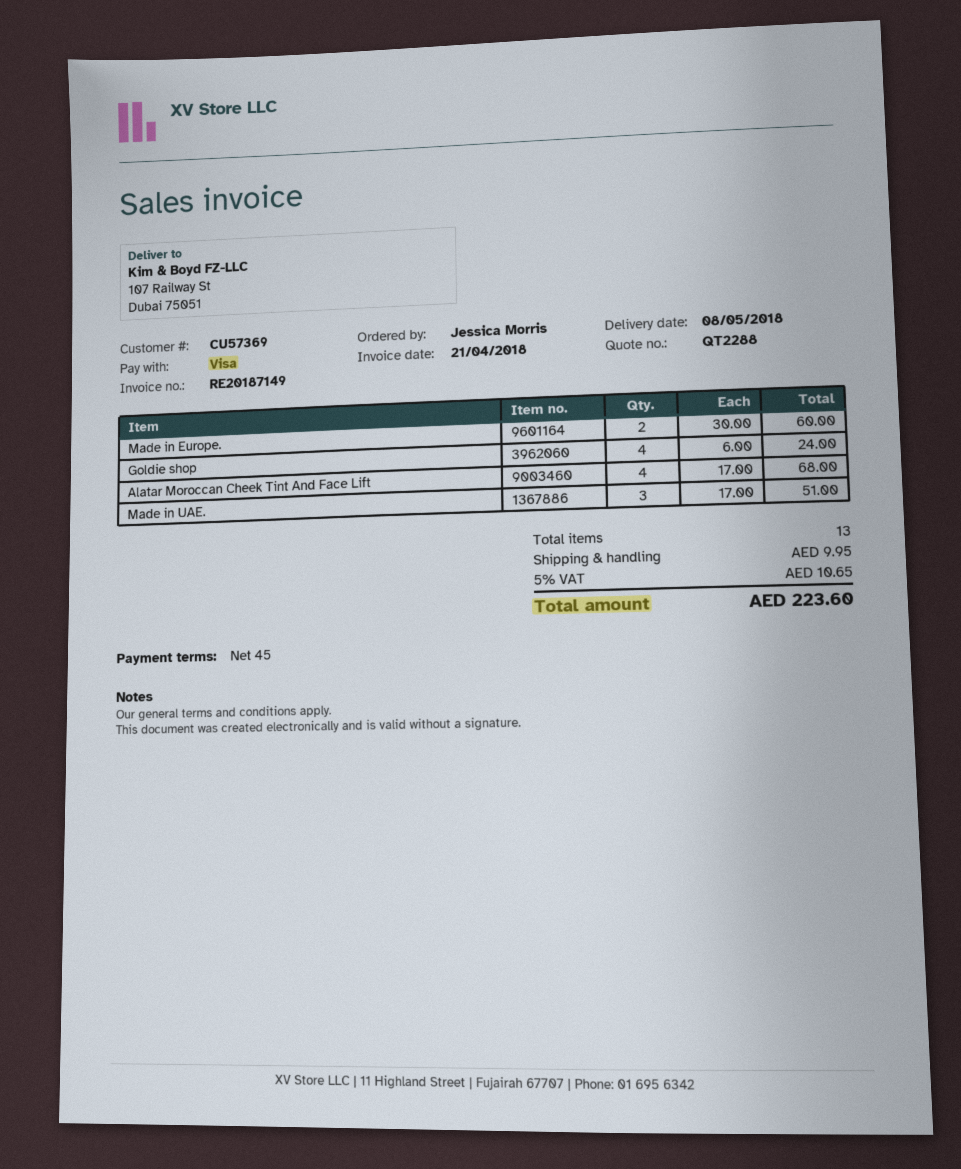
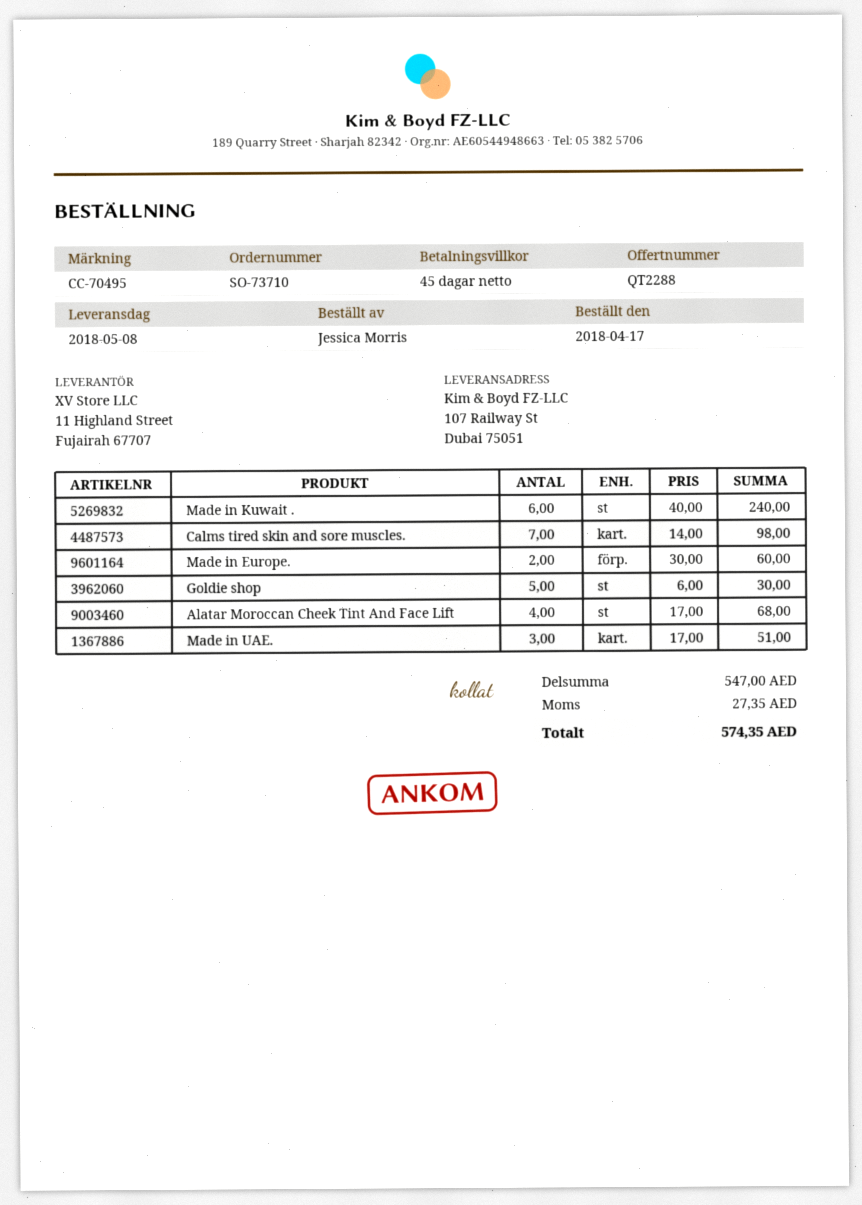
Goldie shop: 4 x 6.00 = 24.00 -> 5 x 6.00 = 30.00
Made in Kuwait .: none -> 6 x 40.00 = 240.00
Calms tired skin and sore muscles.: none -> 7 x 14.00 = 98.00
shipping: 9.95 -> none
tax: 10.65 -> 27.35
total: 223.60 -> 574.35

